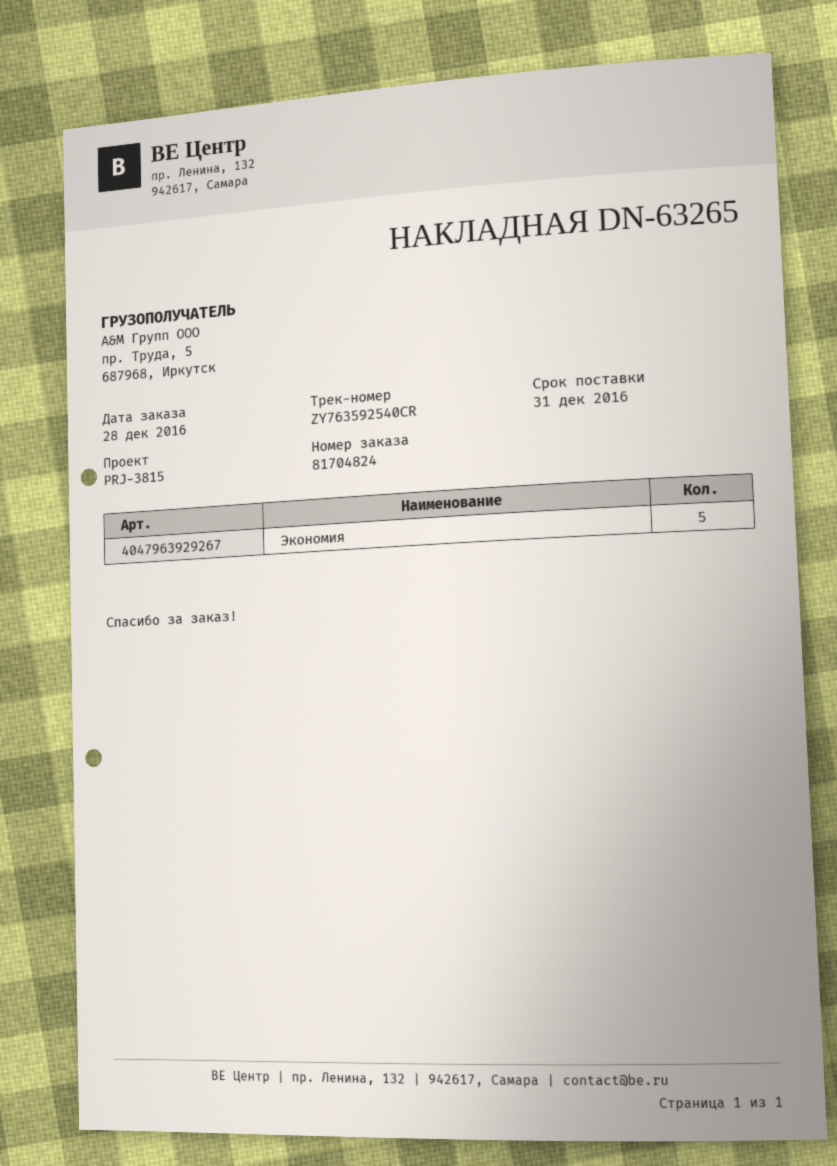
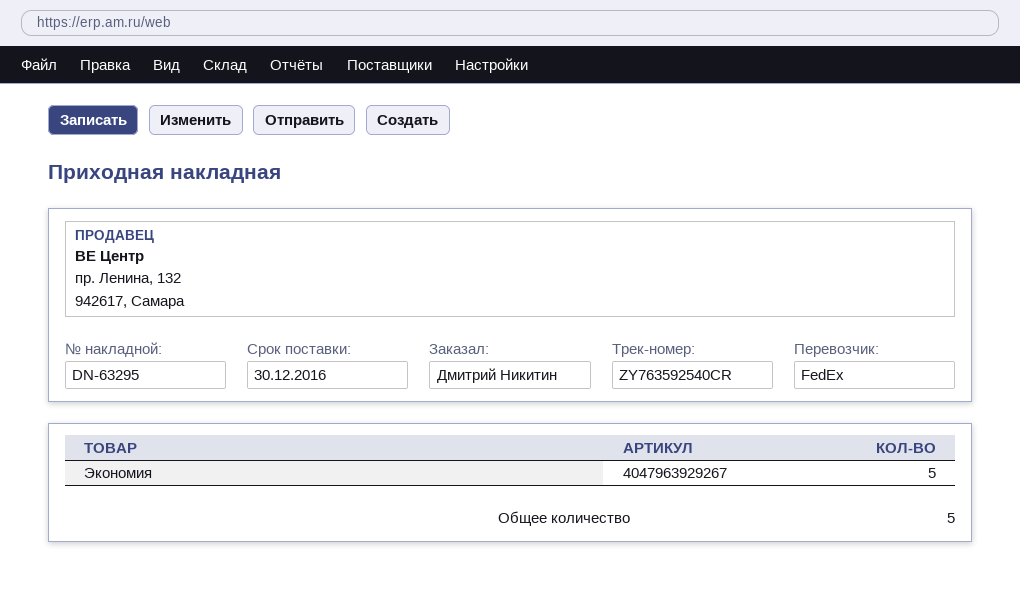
delivery note number: DN-63265 -> DN-63295
delivery date: 2016-12-31 -> 2016-12-30

